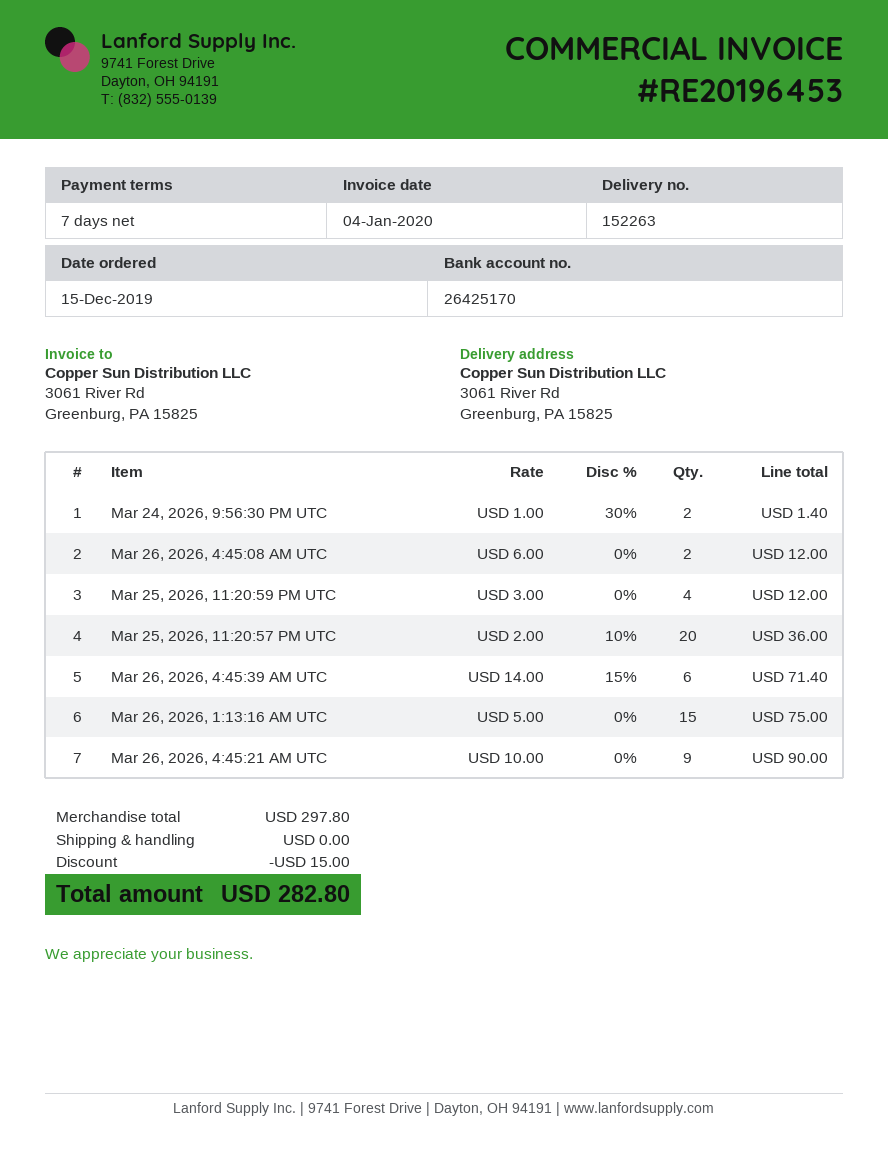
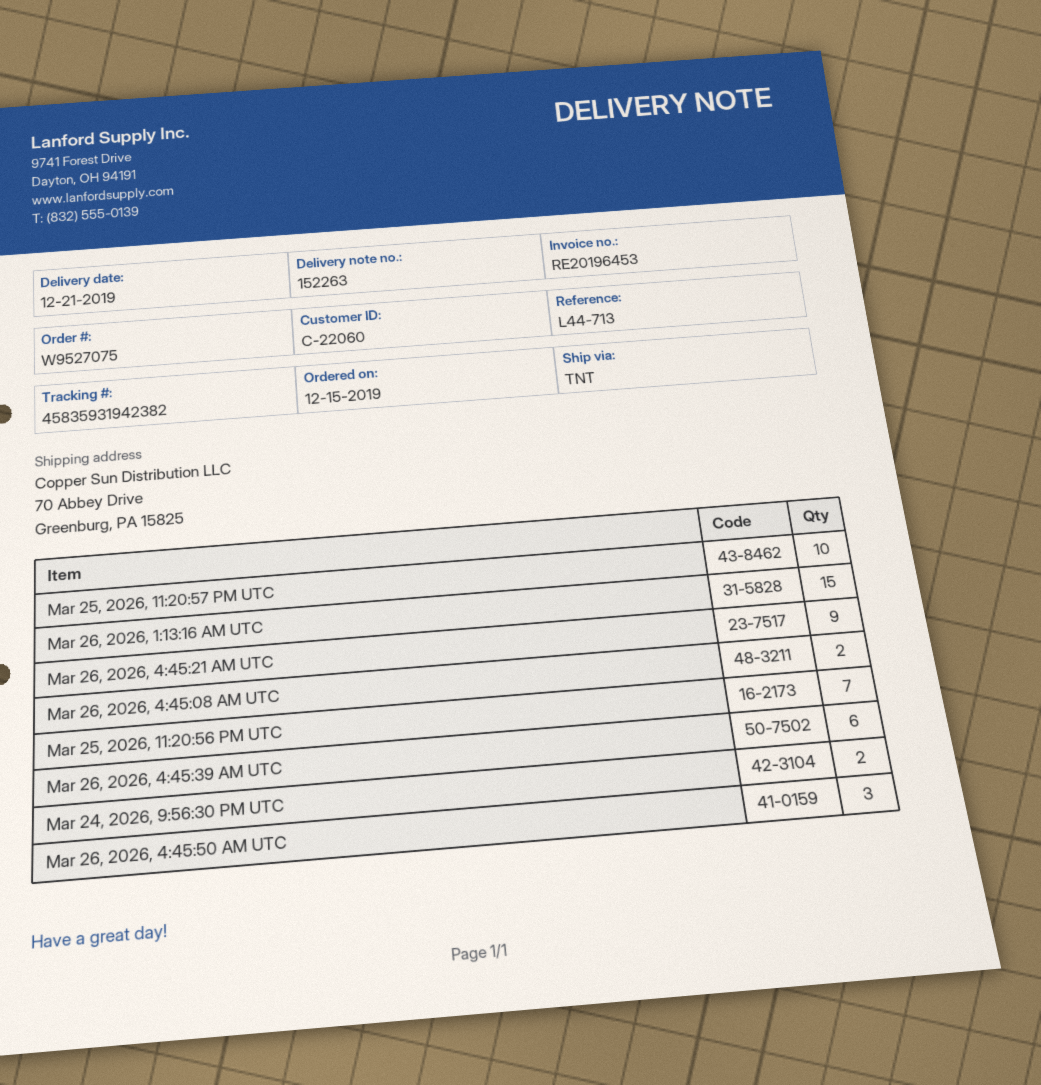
ship to: 3061 River Rd, Greenburg, PA 15825 -> 70 Abbey Drive, Greenburg, PA 15825
Mar 25, 2026, 11:20:59 PM UTC: 4 -> none
Mar 25, 2026, 11:20:57 PM UTC: 20 -> 10
Mar 25, 2026, 11:20:56 PM UTC: none -> 7
Mar 26, 2026, 4:45:50 AM UTC: none -> 3

